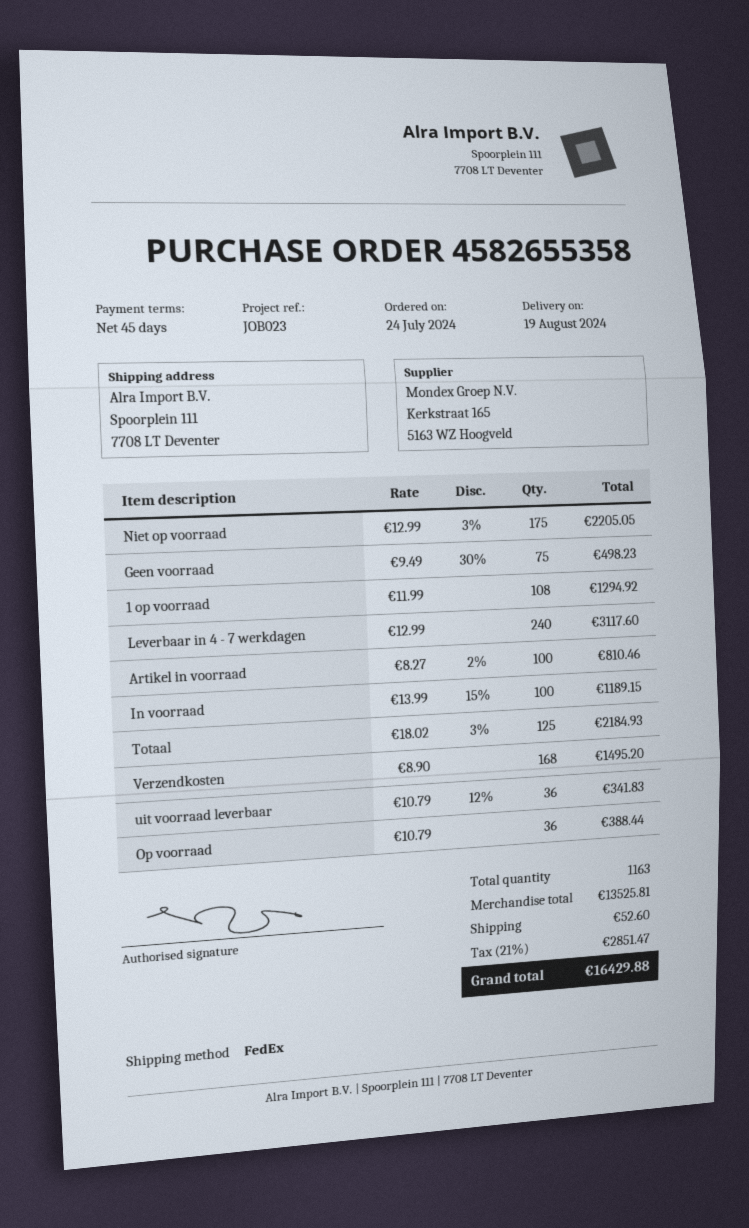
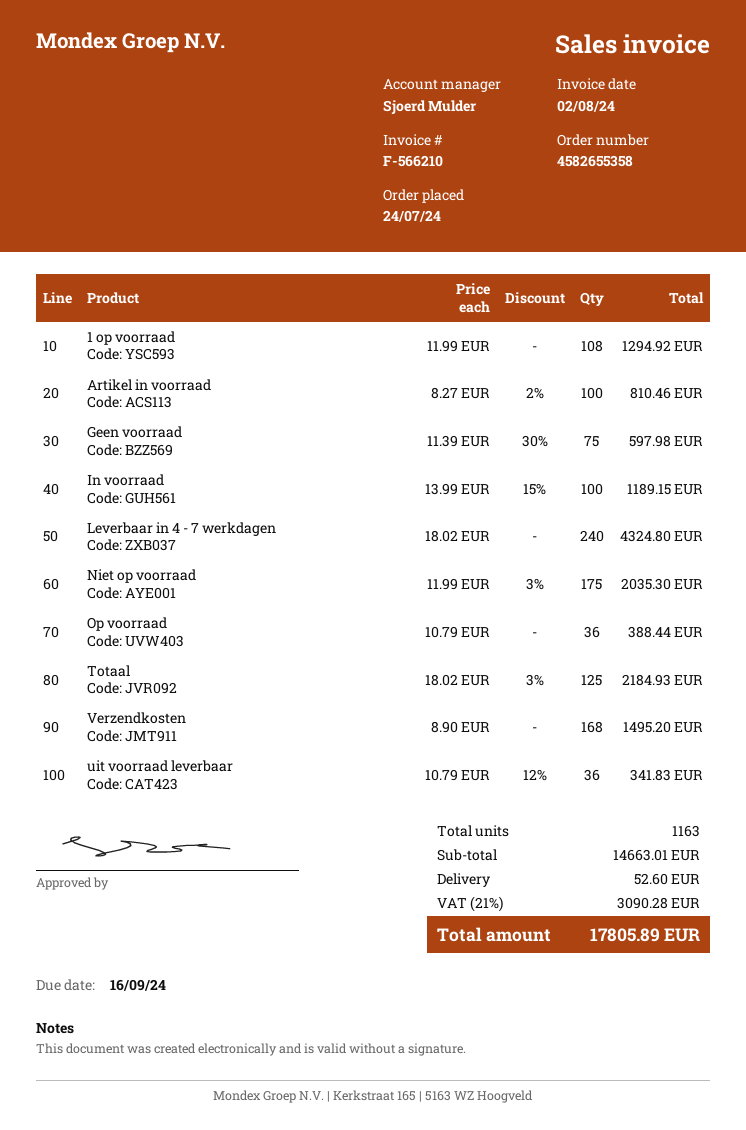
Niet op voorraad: 175 x 12.99 - 3% = 2205.05 -> 175 x 11.99 - 3% = 2035.30
Geen voorraad: 75 x 9.49 - 30% = 498.23 -> 75 x 11.39 - 30% = 597.98
Leverbaar in 4 - 7 werkdagen: 240 x 12.99 = 3117.60 -> 240 x 18.02 = 4324.80
subtotal: 13525.81 -> 14663.01
tax: 21% = 2851.47 -> 21% = 3090.28
total: 16429.88 -> 17805.89

